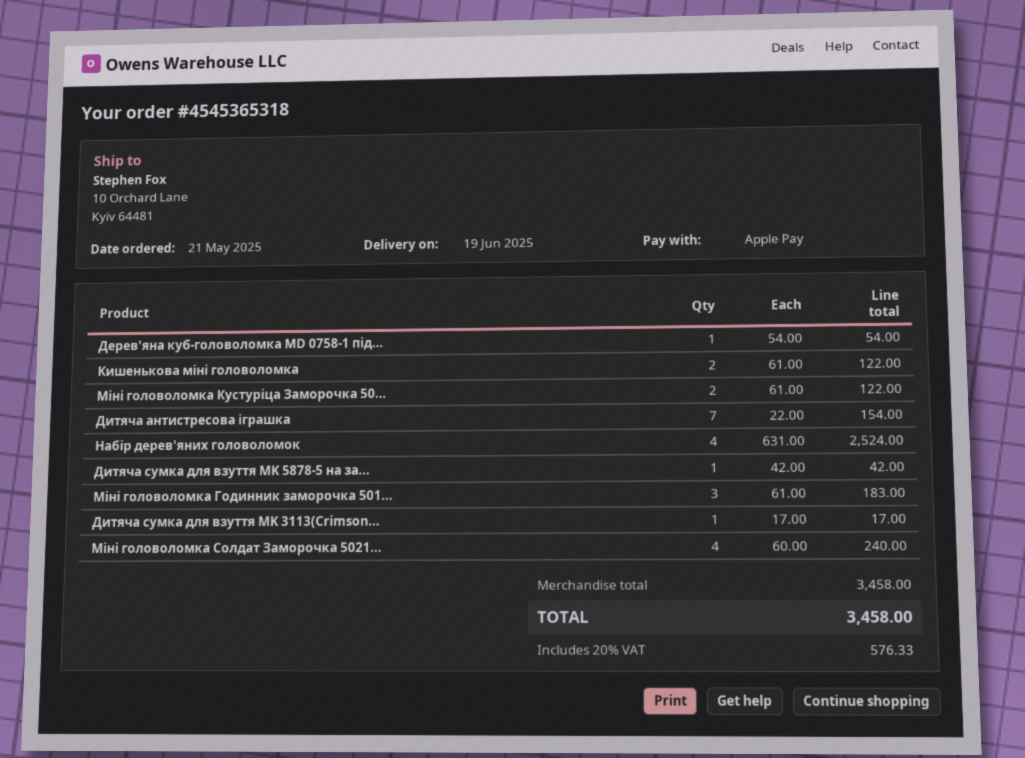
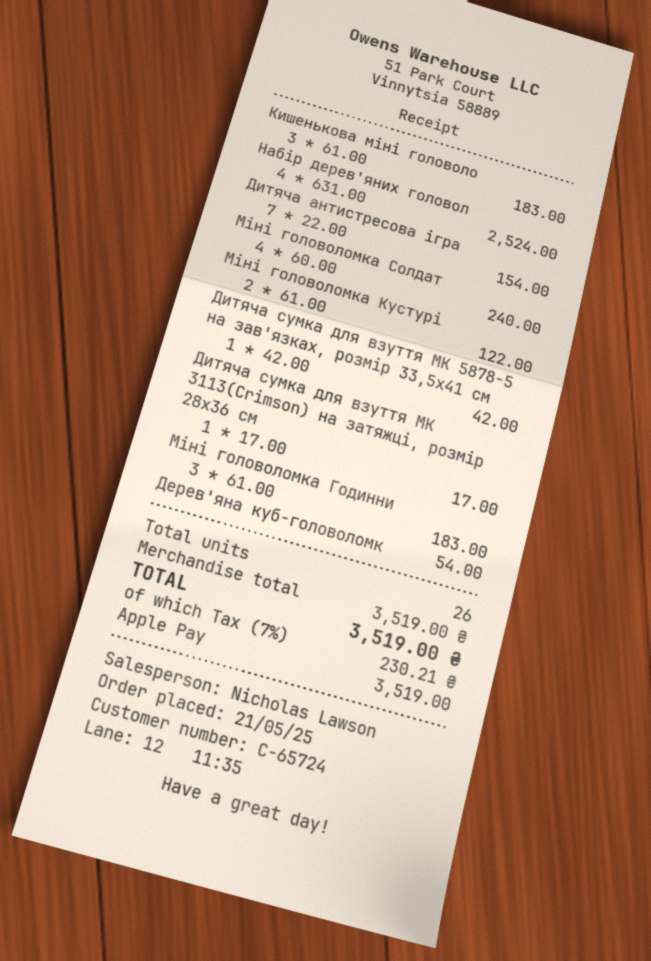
Кишенькова міні головоломка: 2 x 61.00 = 122.00 -> 3 x 61.00 = 183.00
subtotal: 3458.00 -> 3519.00
tax: 20% = 576.33 -> 7% = 230.21
total: 3458.00 -> 3519.00

